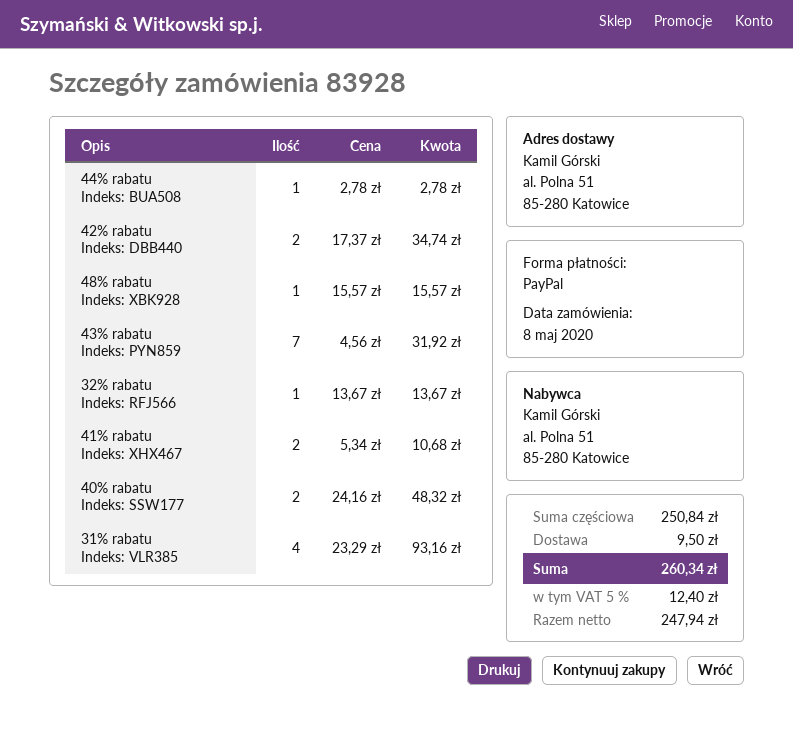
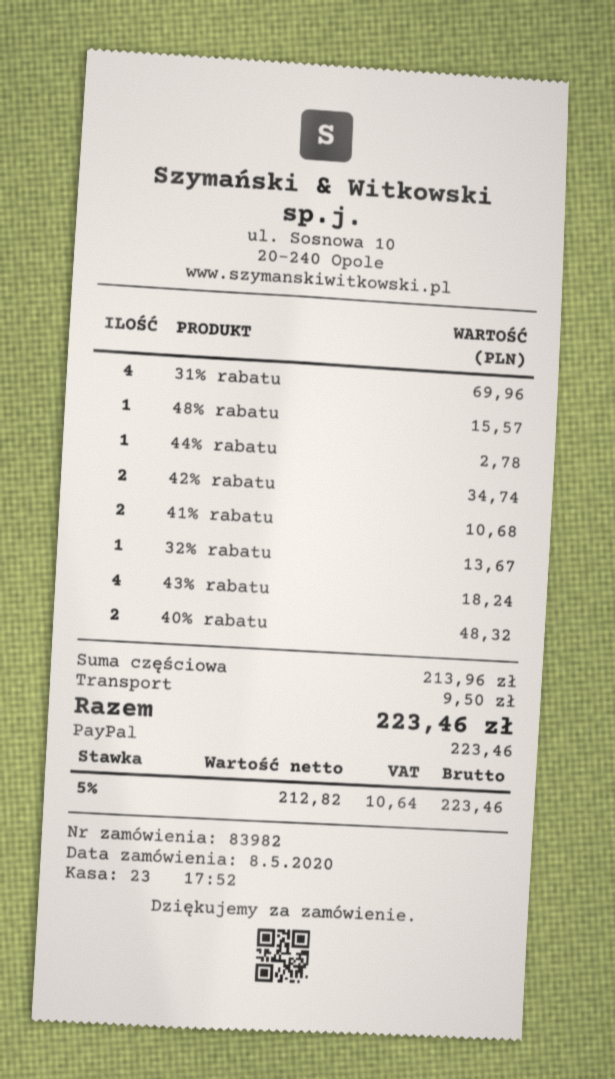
order number: 83928 -> 83982
43% rabatu: 7 for 31.92 -> 4 for 18.24
31% rabatu: 4 for 93.16 -> 4 for 69.96
subtotal: 250.84 -> 213.96
net: 247.94 -> 212.82
tax: 5% = 12.40 -> 5% = 10.64
total: 260.34 -> 223.46

